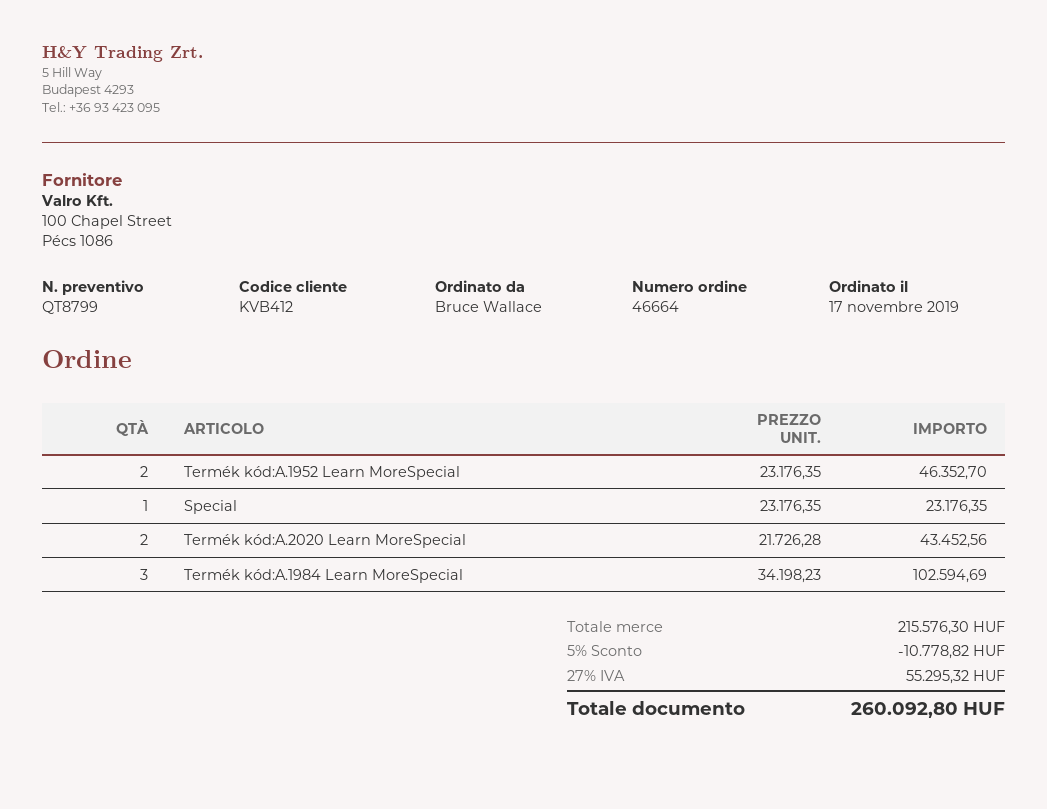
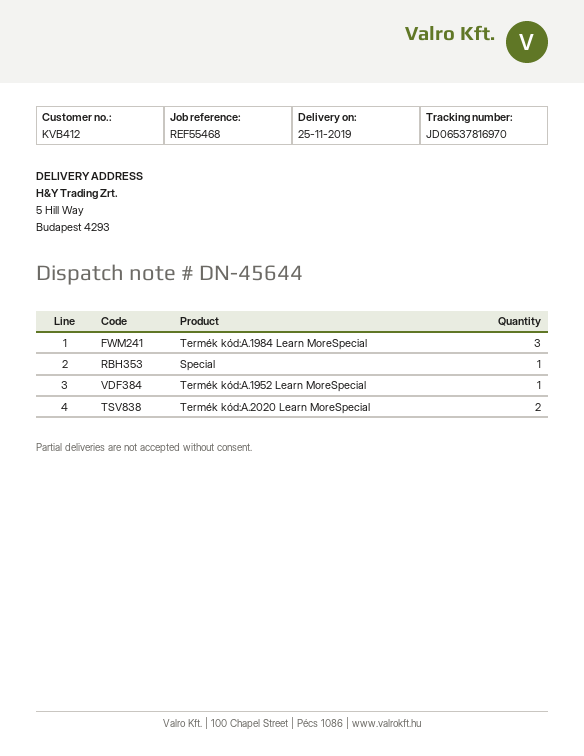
Termék kód:A.1952 Learn MoreSpecial: 2 -> 1

